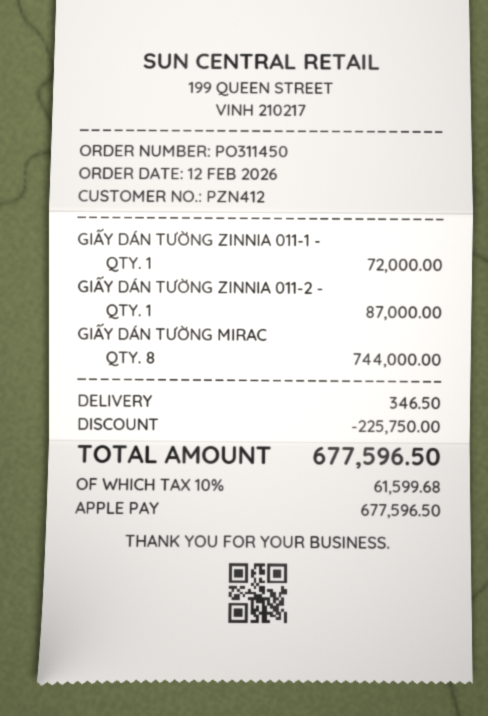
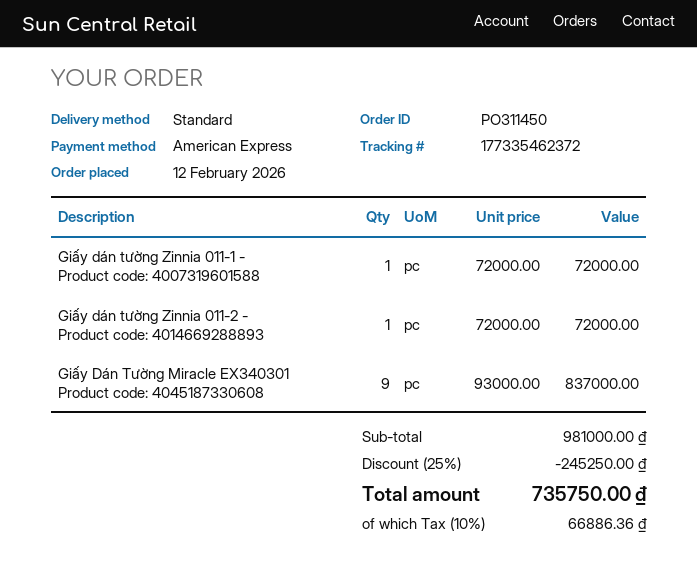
payment method: Apple Pay -> American Express
GIẤY DÁN TƯỜNG ZINNIA 011-2 -: 1 for 87000.00 -> 1 for 72000.00
GIẤY DÁN TƯỜNG MIRAC: 8 for 744000.00 -> 9 for 837000.00
discount: 225750.00 -> 245250.00
shipping: 346.50 -> none
tax: 10% = 61599.68 -> 10% = 66886.36
total: 677596.50 -> 735750.00

